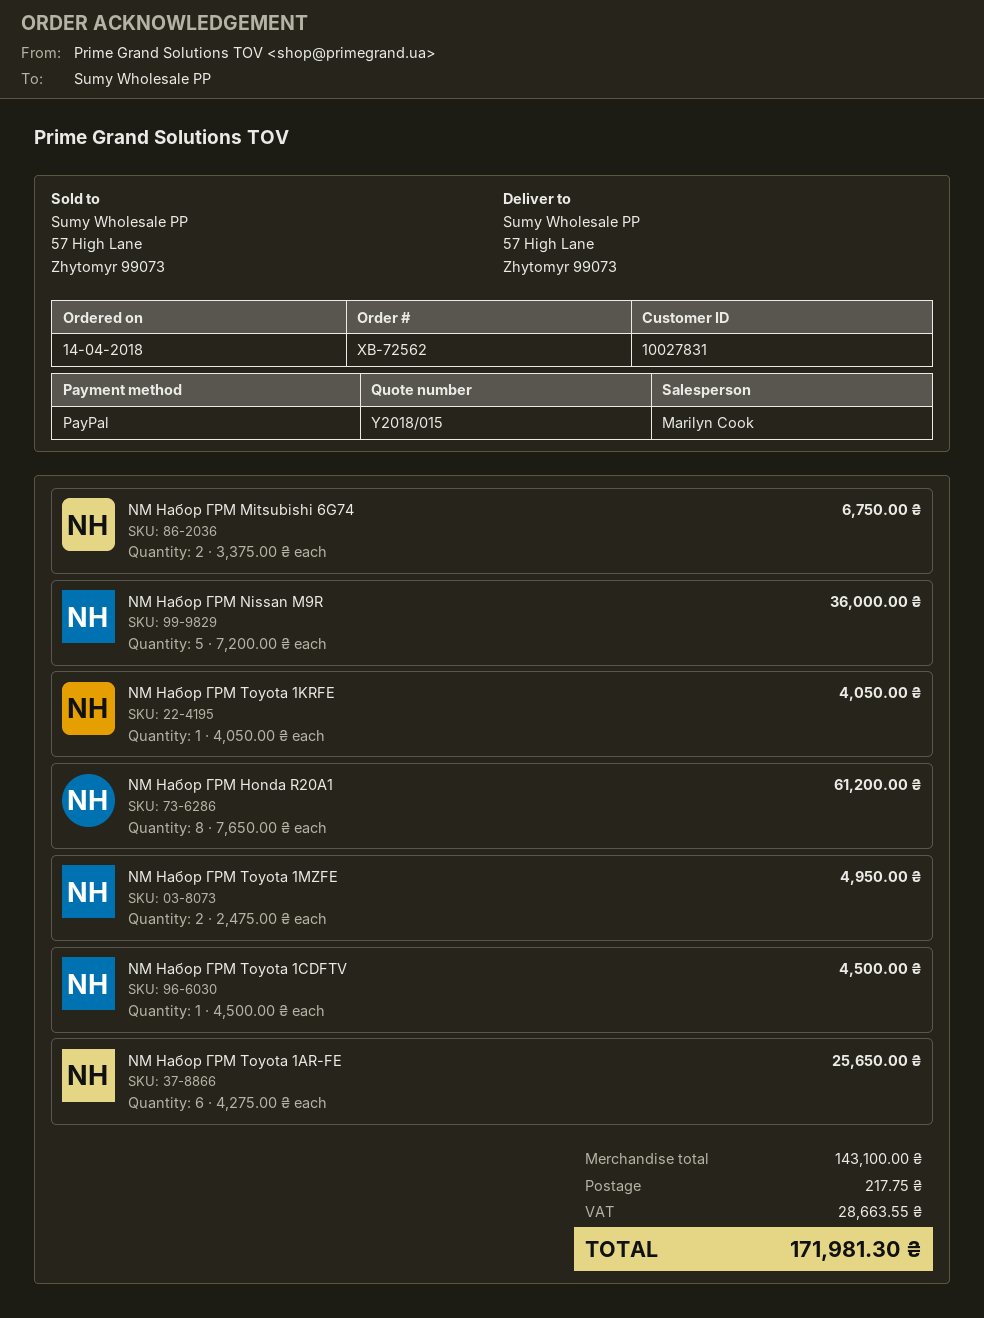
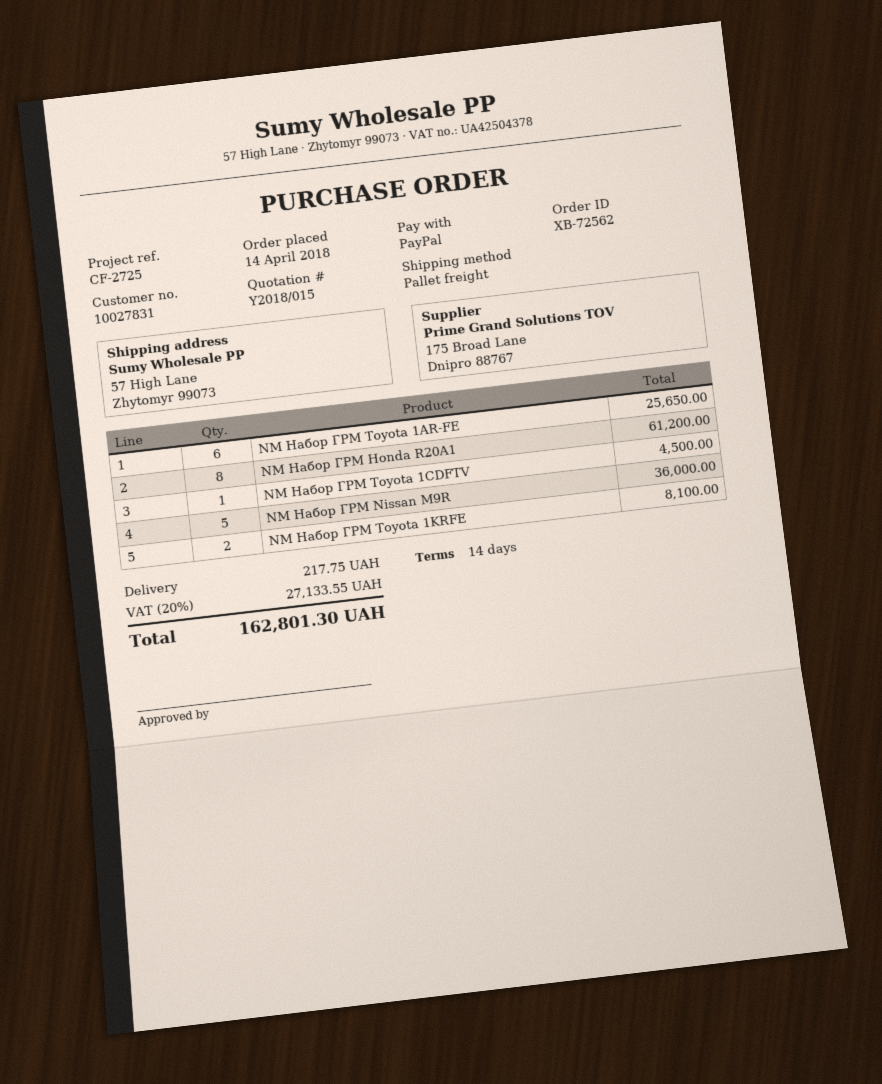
NM Набор ГРМ Mitsubishi 6G74: 2 for 6750.00 -> none
NM Набор ГРМ Toyota 1KRFE: 1 for 4050.00 -> 2 for 8100.00
NM Набор ГРМ Toyota 1MZFE: 2 for 4950.00 -> none
tax: 28663.55 -> 27133.55
total: 171981.30 -> 162801.30

